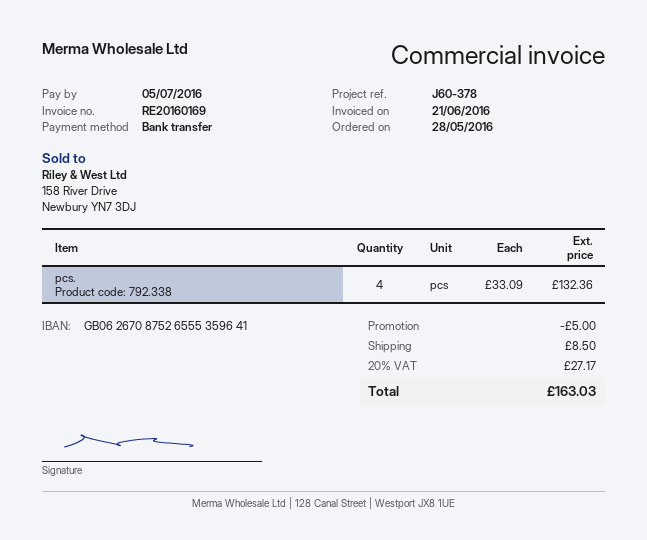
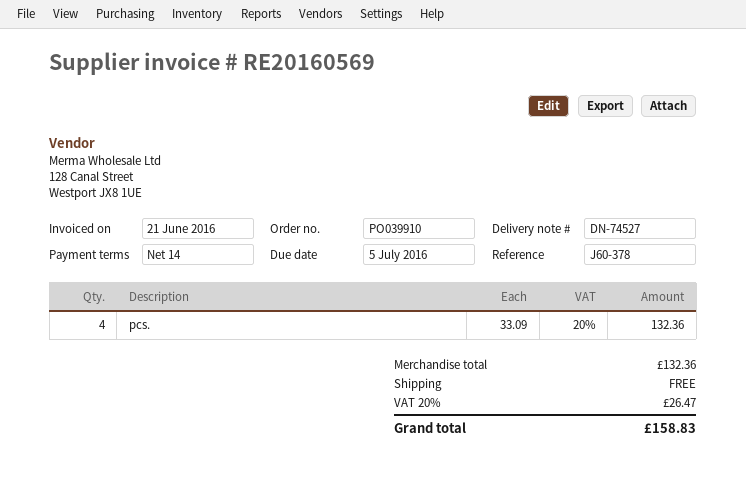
invoice number: RE20160169 -> RE20160569
discount: 5.00 -> none
shipping: 8.50 -> 0.00
tax: 20% = 27.17 -> 20% = 26.47
total: 163.03 -> 158.83

